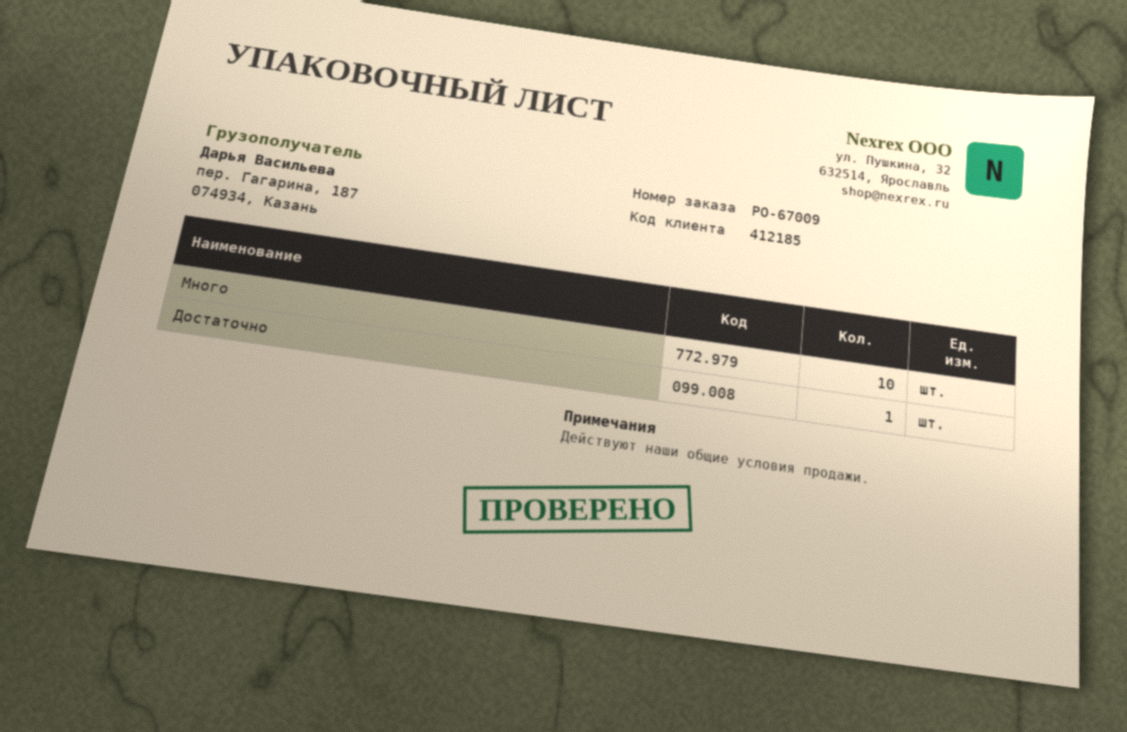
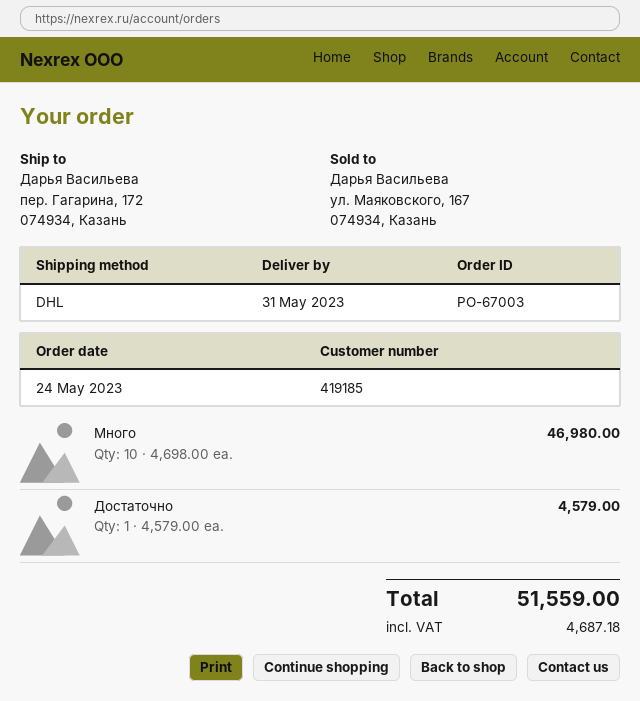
order number: PO-67009 -> PO-67003
customer number: 412185 -> 419185
ship to: пер. Гагарина, 187, 074934, Казань -> пер. Гагарина, 172, 074934, Казань

